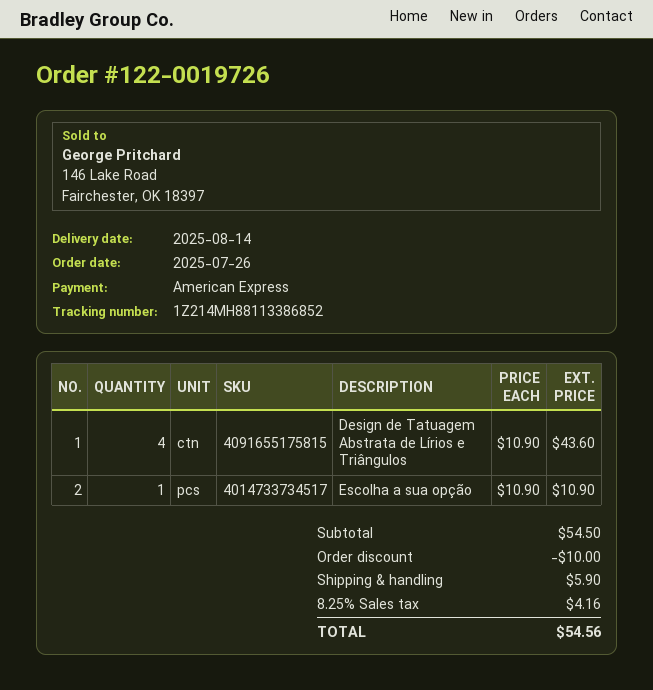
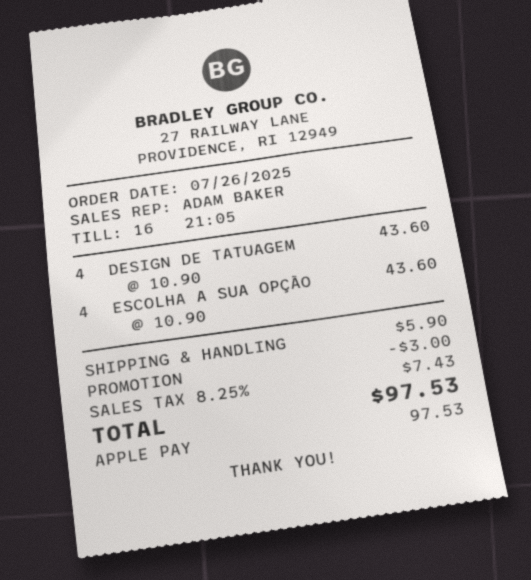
payment method: American Express -> Apple Pay
Escolha a sua opção: 1 x 10.90 = 10.90 -> 4 x 10.90 = 43.60
discount: 10.00 -> 3.00
tax: 8.25% = 4.16 -> 8.25% = 7.43
total: 54.56 -> 97.53

